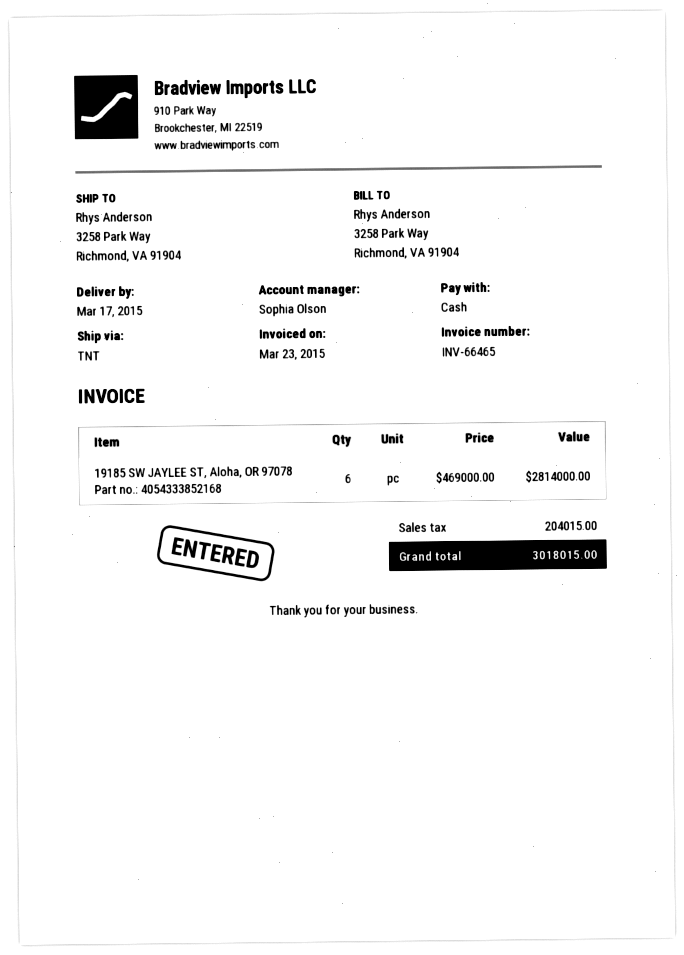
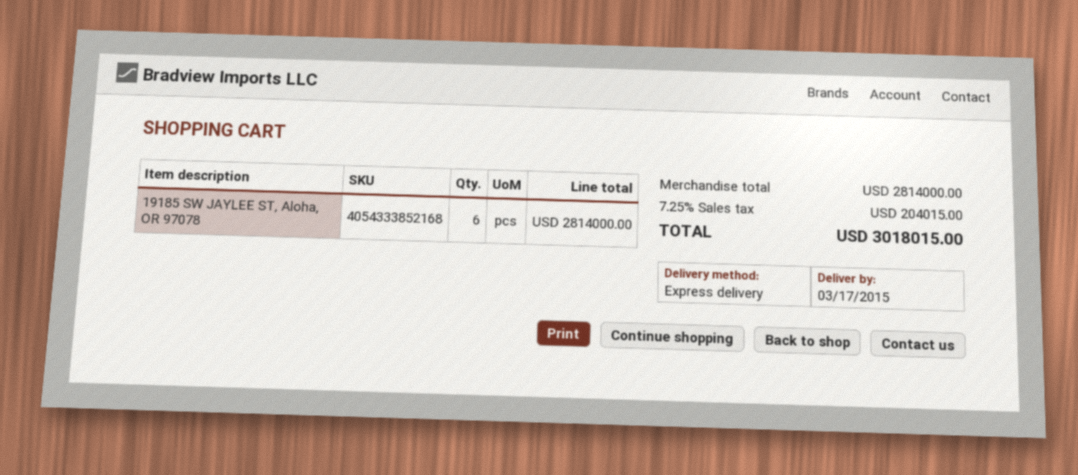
shipping method: TNT -> express

